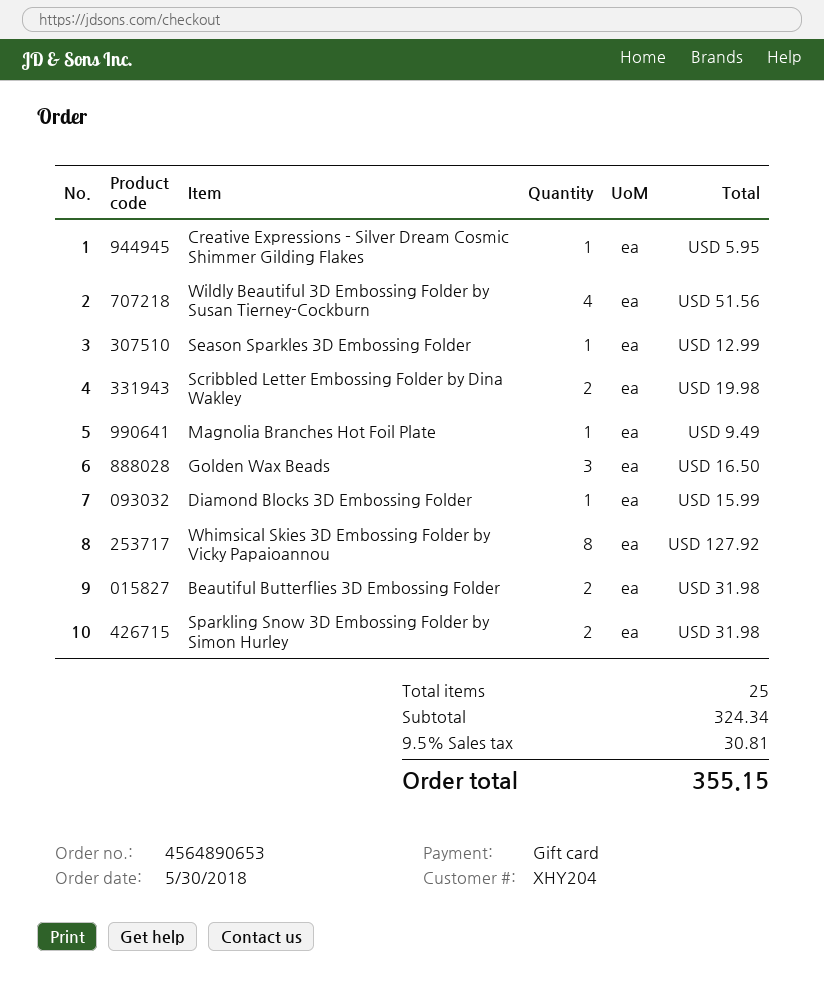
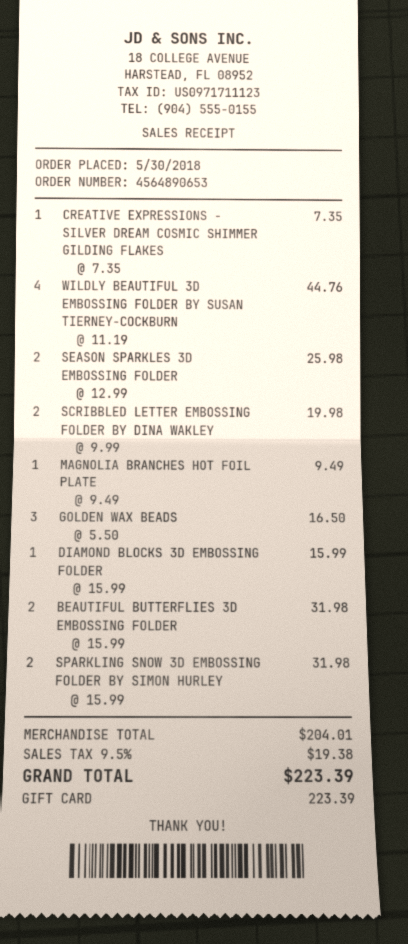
Creative Expressions - Silver Dream Cosmic Shimmer Gilding Flakes: 1 for 5.95 -> 1 for 7.35
Wildly Beautiful 3D Embossing Folder by Susan Tierney-Cockburn: 4 for 51.56 -> 4 for 44.76
Season Sparkles 3D Embossing Folder: 1 for 12.99 -> 2 for 25.98
Whimsical Skies 3D Embossing Folder by Vicky Papaioannou: 8 for 127.92 -> none
subtotal: 324.34 -> 204.01
tax: 9.5% = 30.81 -> 9.5% = 19.38
total: 355.15 -> 223.39

